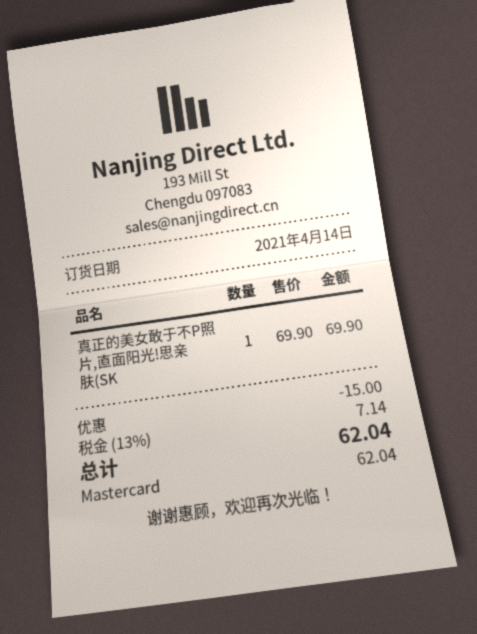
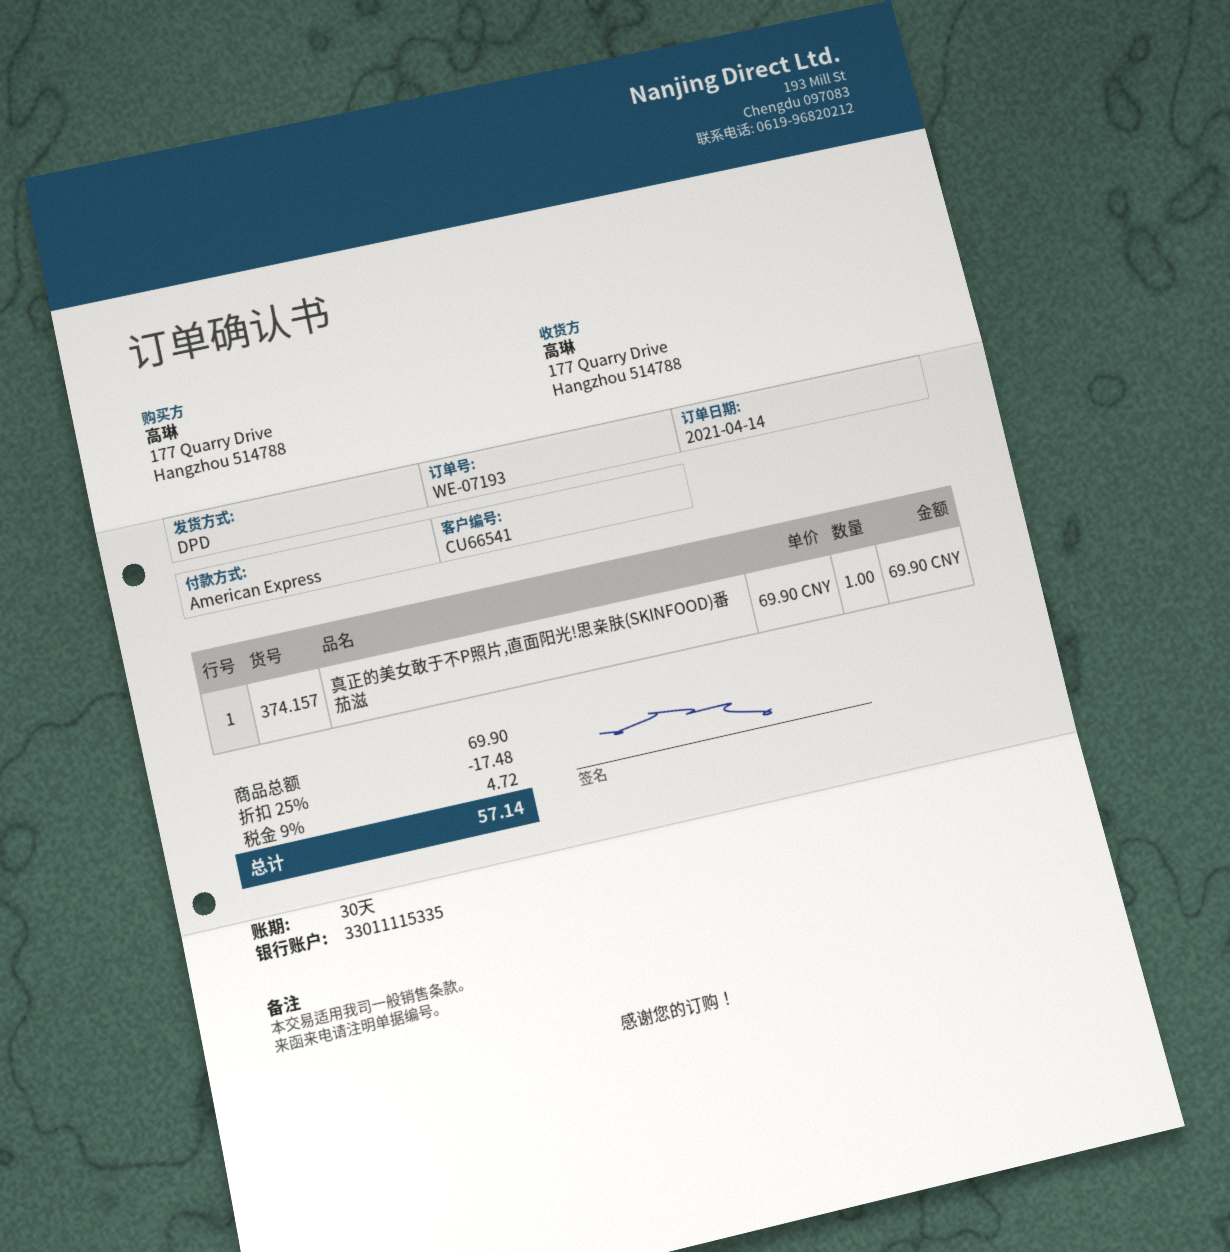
payment method: Mastercard -> American Express
discount: 15.00 -> 17.48
tax: 13% = 7.14 -> 9% = 4.72
total: 62.04 -> 57.14

